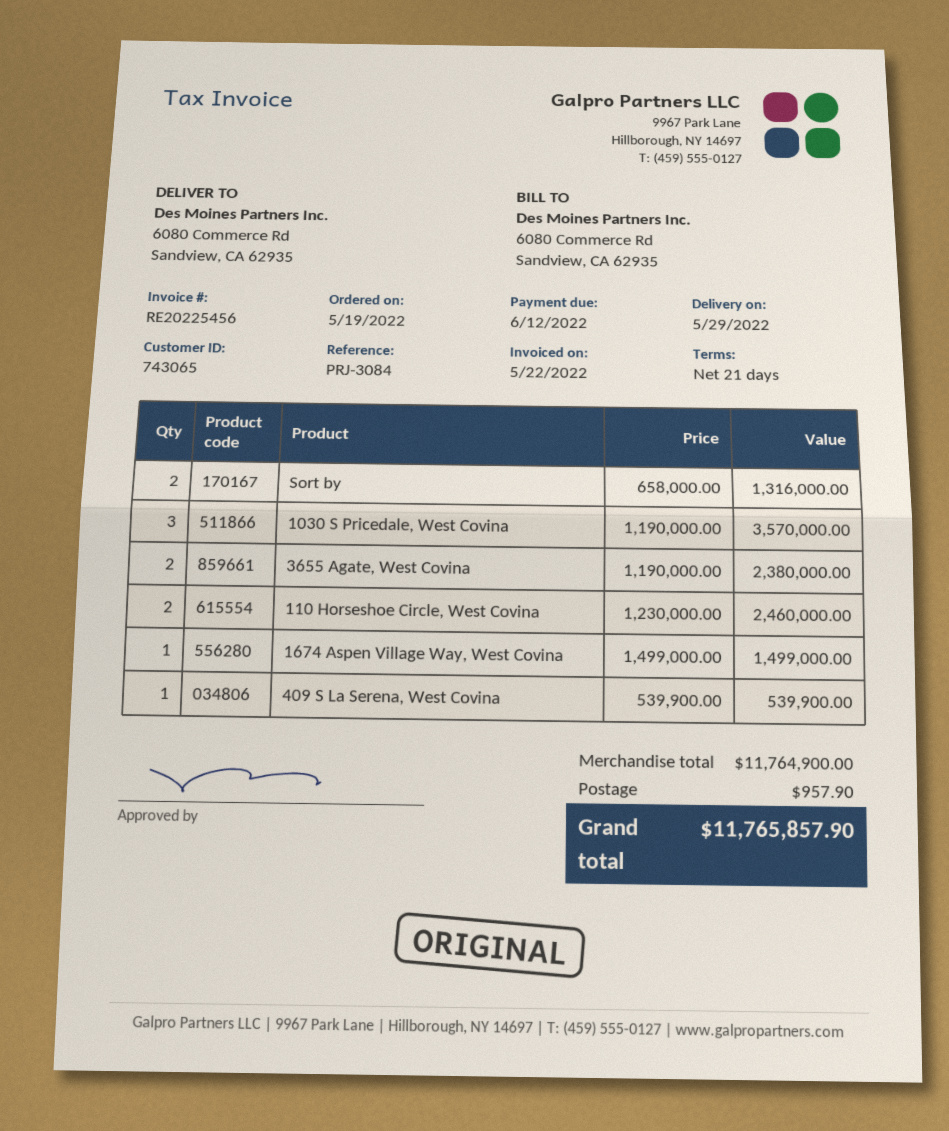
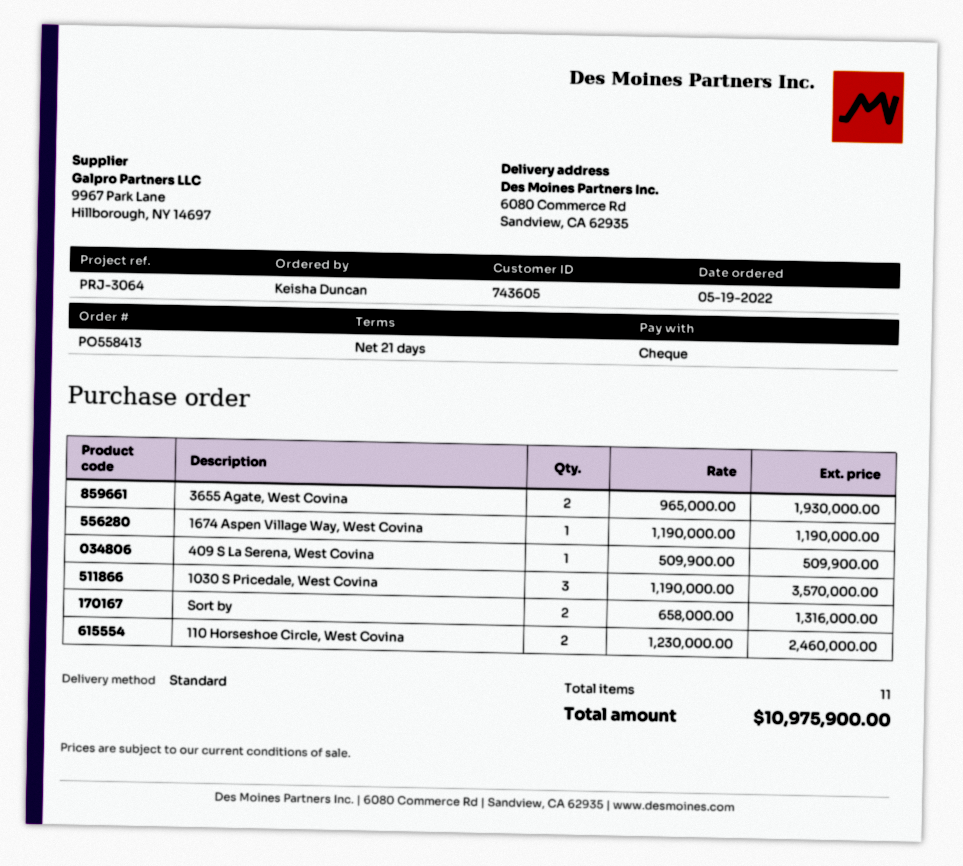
customer number: 743065 -> 743605
reference: PRJ-3084 -> PRJ-3064
3655 Agate, West Covina: 2 x 1190000.00 = 2380000.00 -> 2 x 965000.00 = 1930000.00
1674 Aspen Village Way, West Covina: 1 x 1499000.00 = 1499000.00 -> 1 x 1190000.00 = 1190000.00
409 S La Serena, West Covina: 1 x 539900.00 = 539900.00 -> 1 x 509900.00 = 509900.00
shipping: 957.90 -> none
total: 11765857.90 -> 10975900.00

